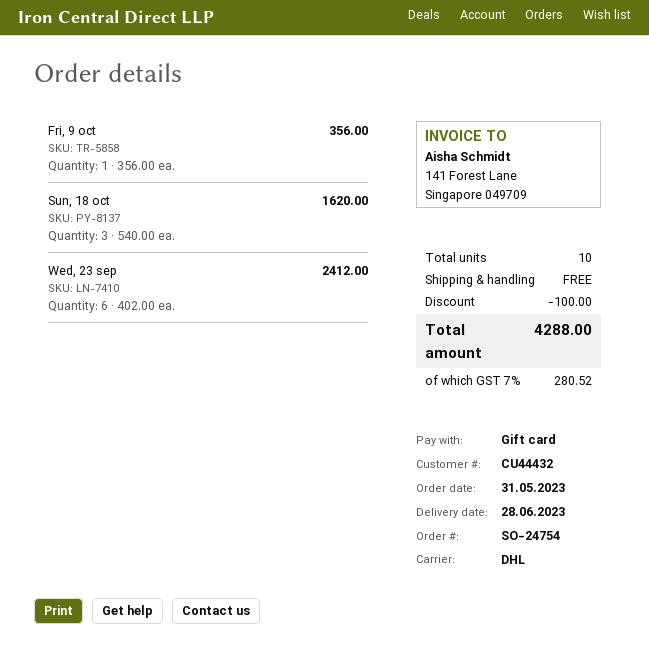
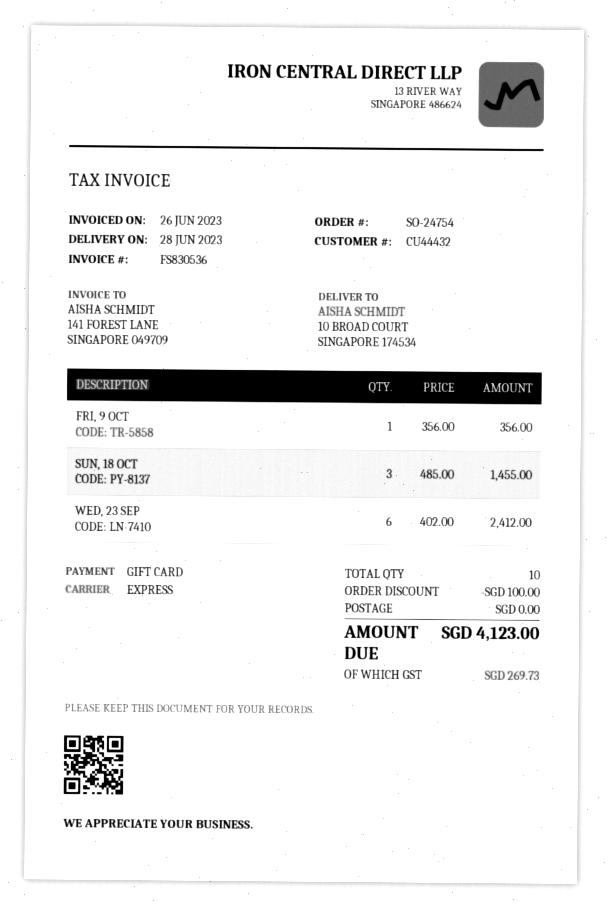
shipping method: DHL -> express
Sun, 18 oct: 3 x 540.00 = 1620.00 -> 3 x 485.00 = 1455.00
tax: 280.52 -> 269.73
total: 4288.00 -> 4123.00

